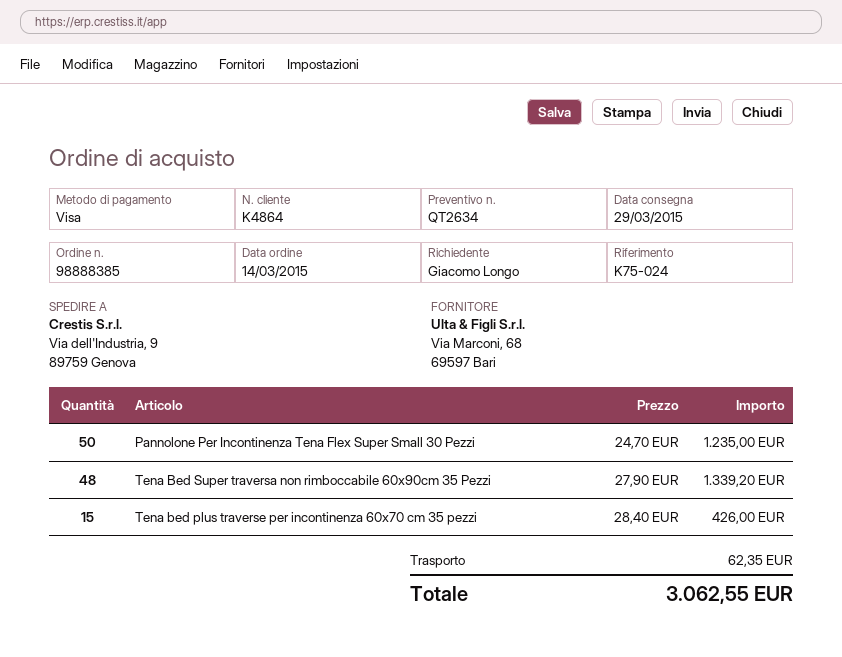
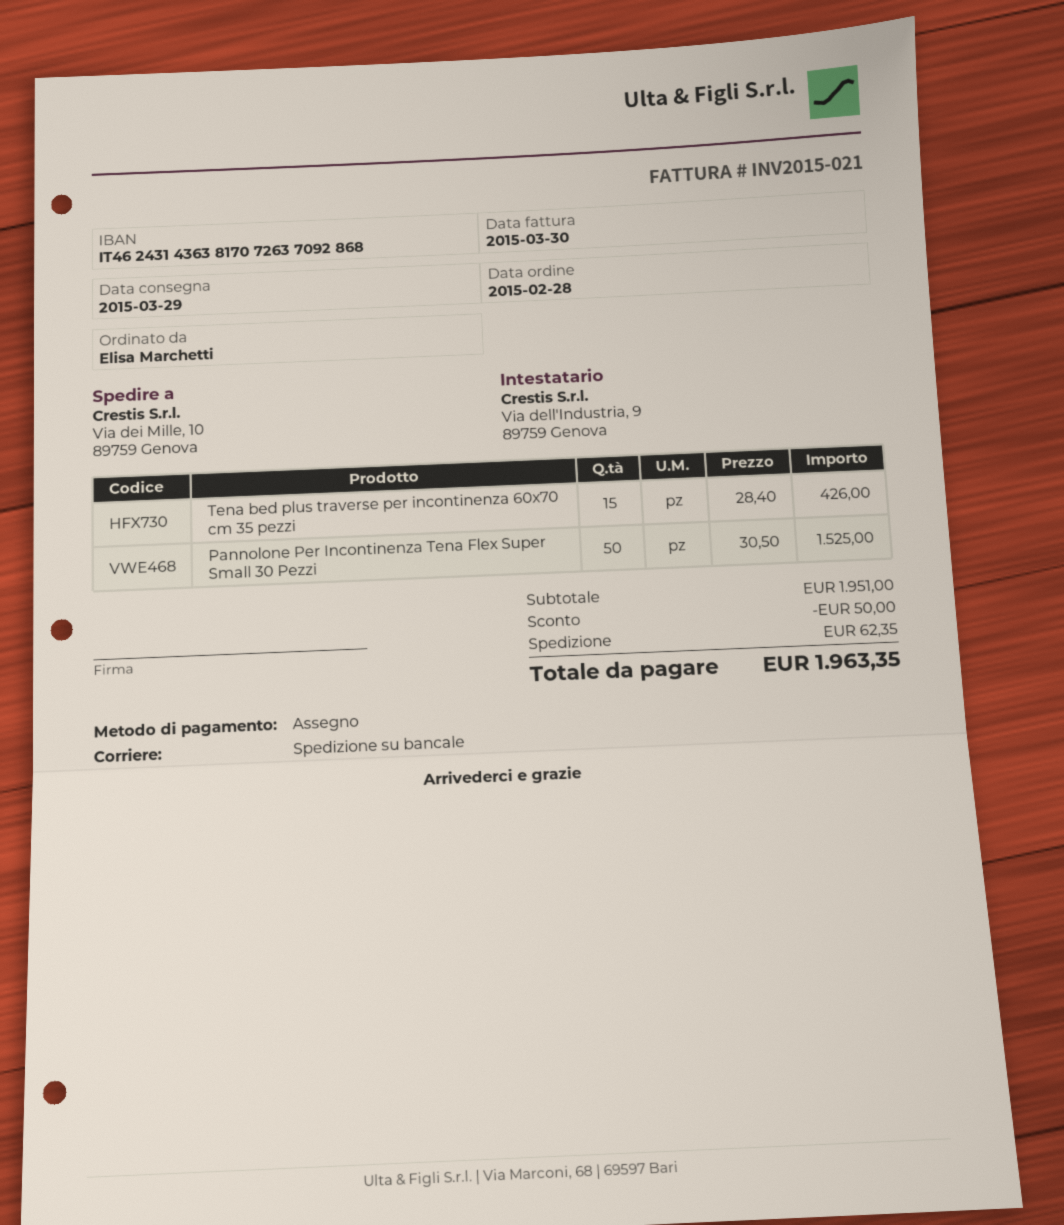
order date: 2015-03-14 -> 2015-02-28
ordered by: Giacomo Longo -> Elisa Marchetti
payment method: Visa -> cheque
ship to: Via dell'Industria, 9, 89759 Genova -> Via dei Mille, 10, 89759 Genova
Pannolone Per Incontinenza Tena Flex Super Small 30 Pezzi: 50 x 24.70 = 1235.00 -> 50 x 30.50 = 1525.00
Tena Bed Super traversa non rimboccabile 60x90cm 35 Pezzi: 48 x 27.90 = 1339.20 -> none
discount: none -> 50.00
total: 3062.55 -> 1963.35

